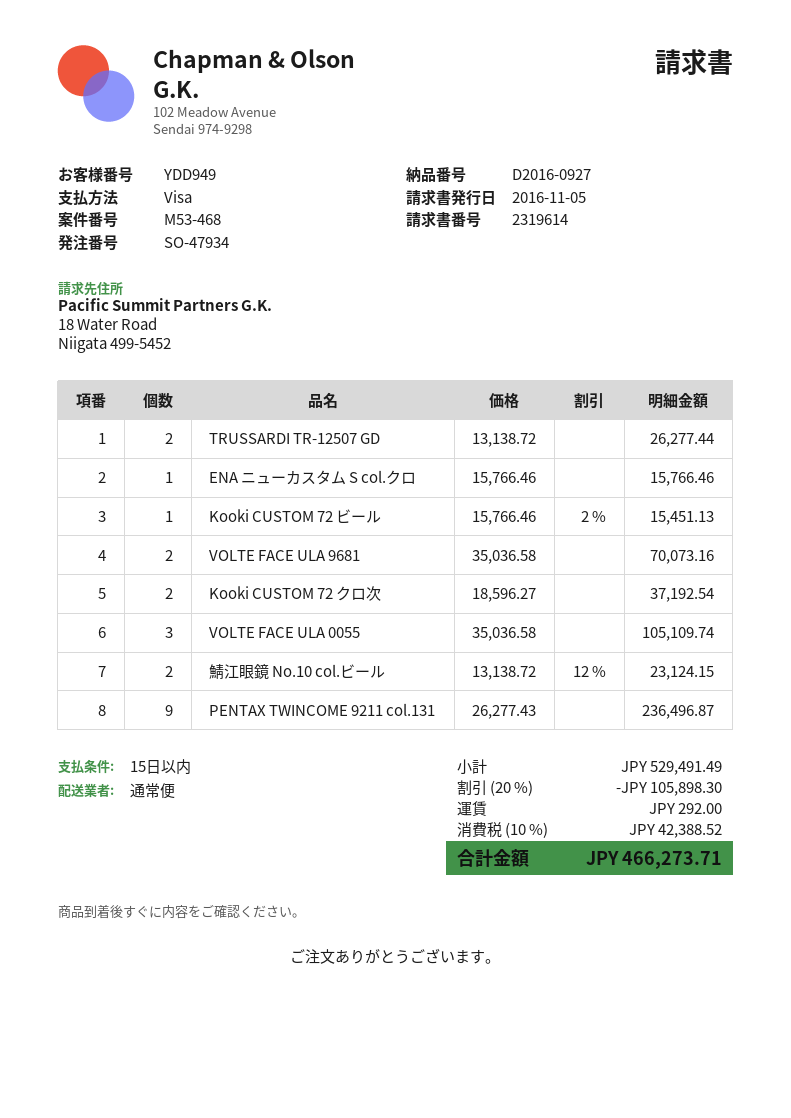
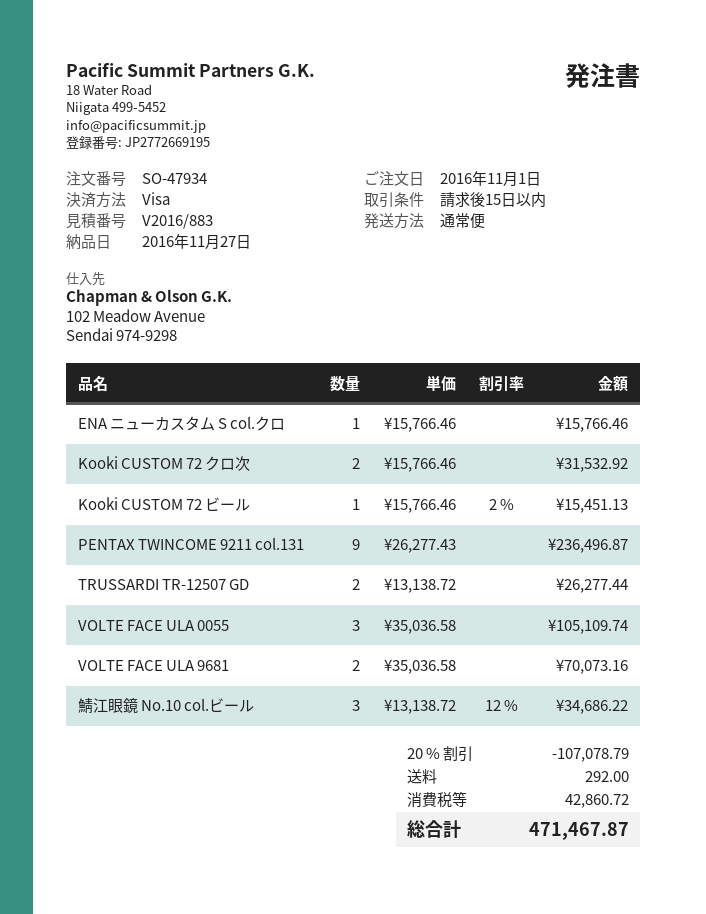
Kooki CUSTOM 72 クロ次: 2 x 18596.27 = 37192.54 -> 2 x 15766.46 = 31532.92
鯖江眼鏡 No.10 col.ビール: 2 x 13138.72 - 12% = 23124.15 -> 3 x 13138.72 - 12% = 34686.22
discount: 20% = 105898.30 -> 20% = 107078.79
tax: 42388.52 -> 42860.72
total: 466273.71 -> 471467.87

